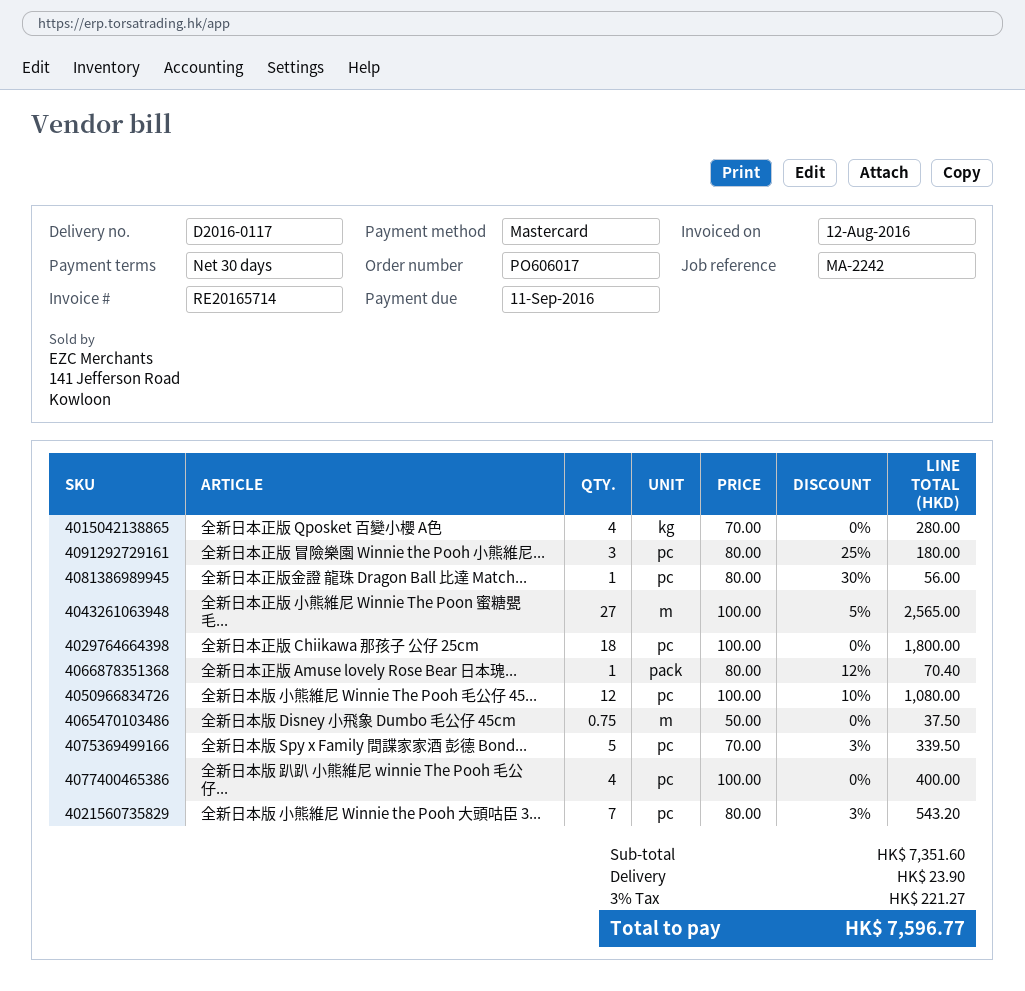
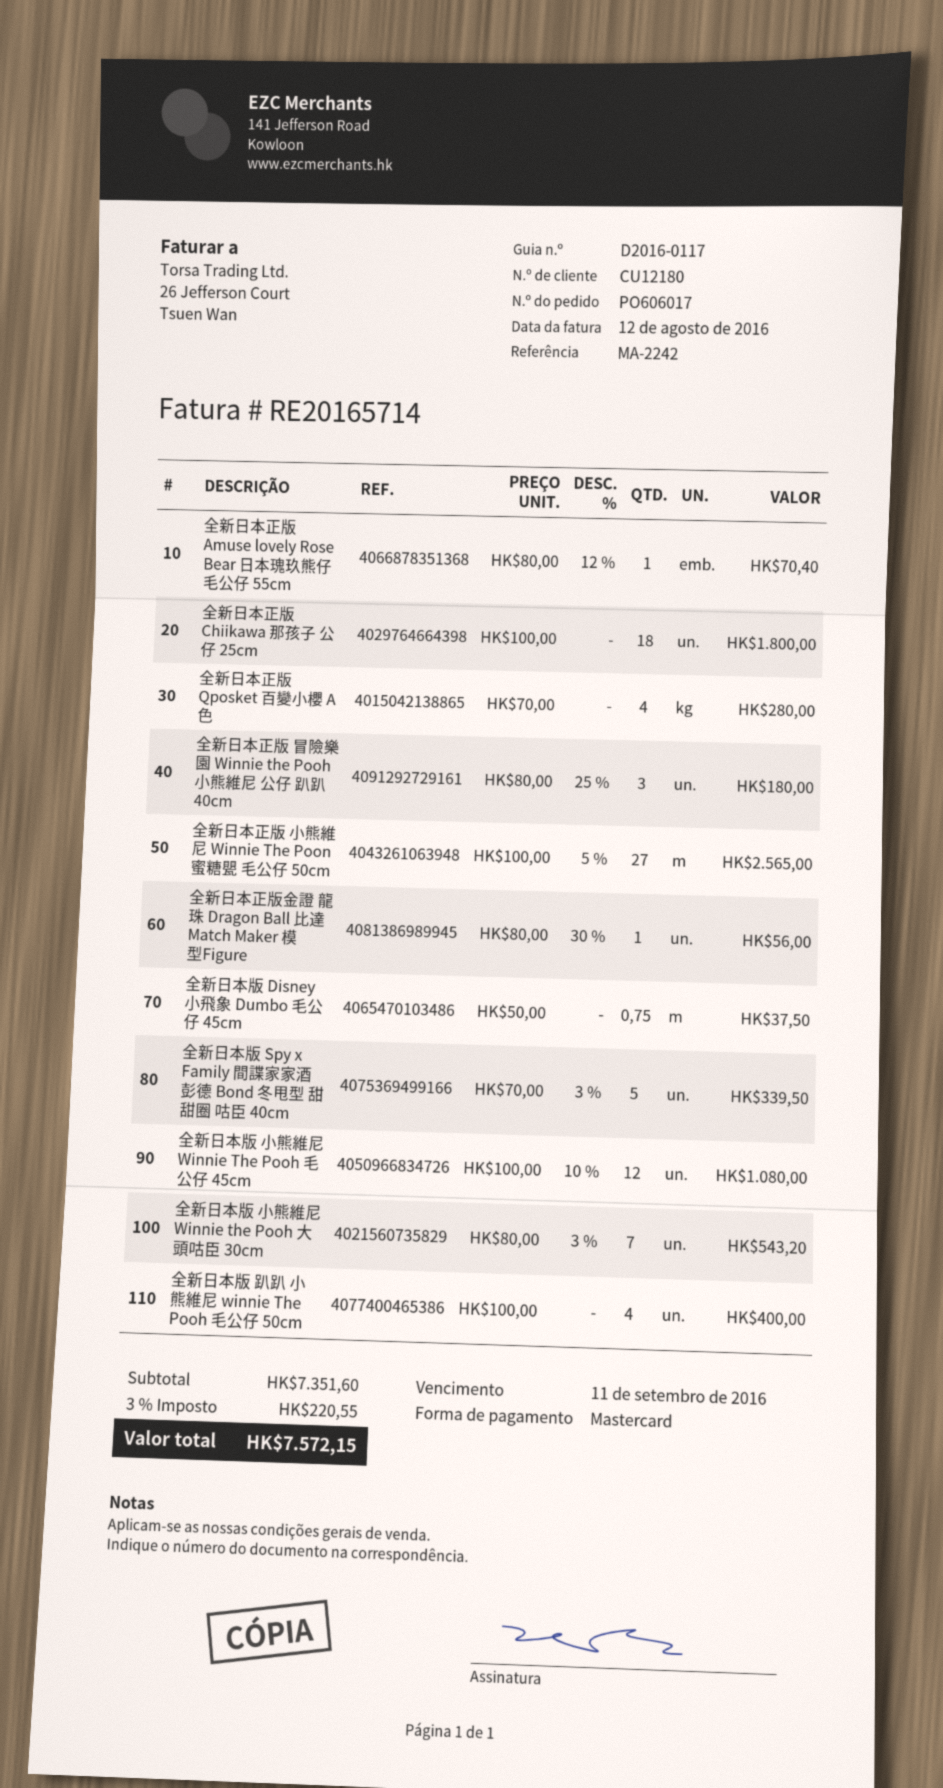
shipping: 23.90 -> none
tax: 3% = 221.27 -> 3% = 220.55
total: 7596.77 -> 7572.15

